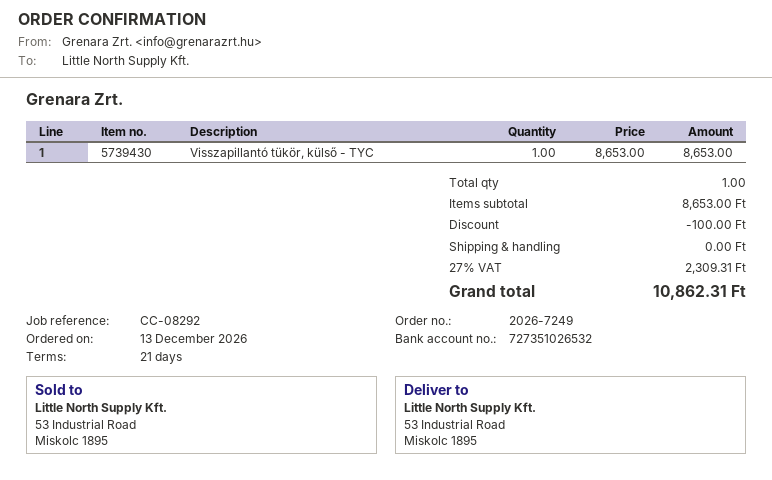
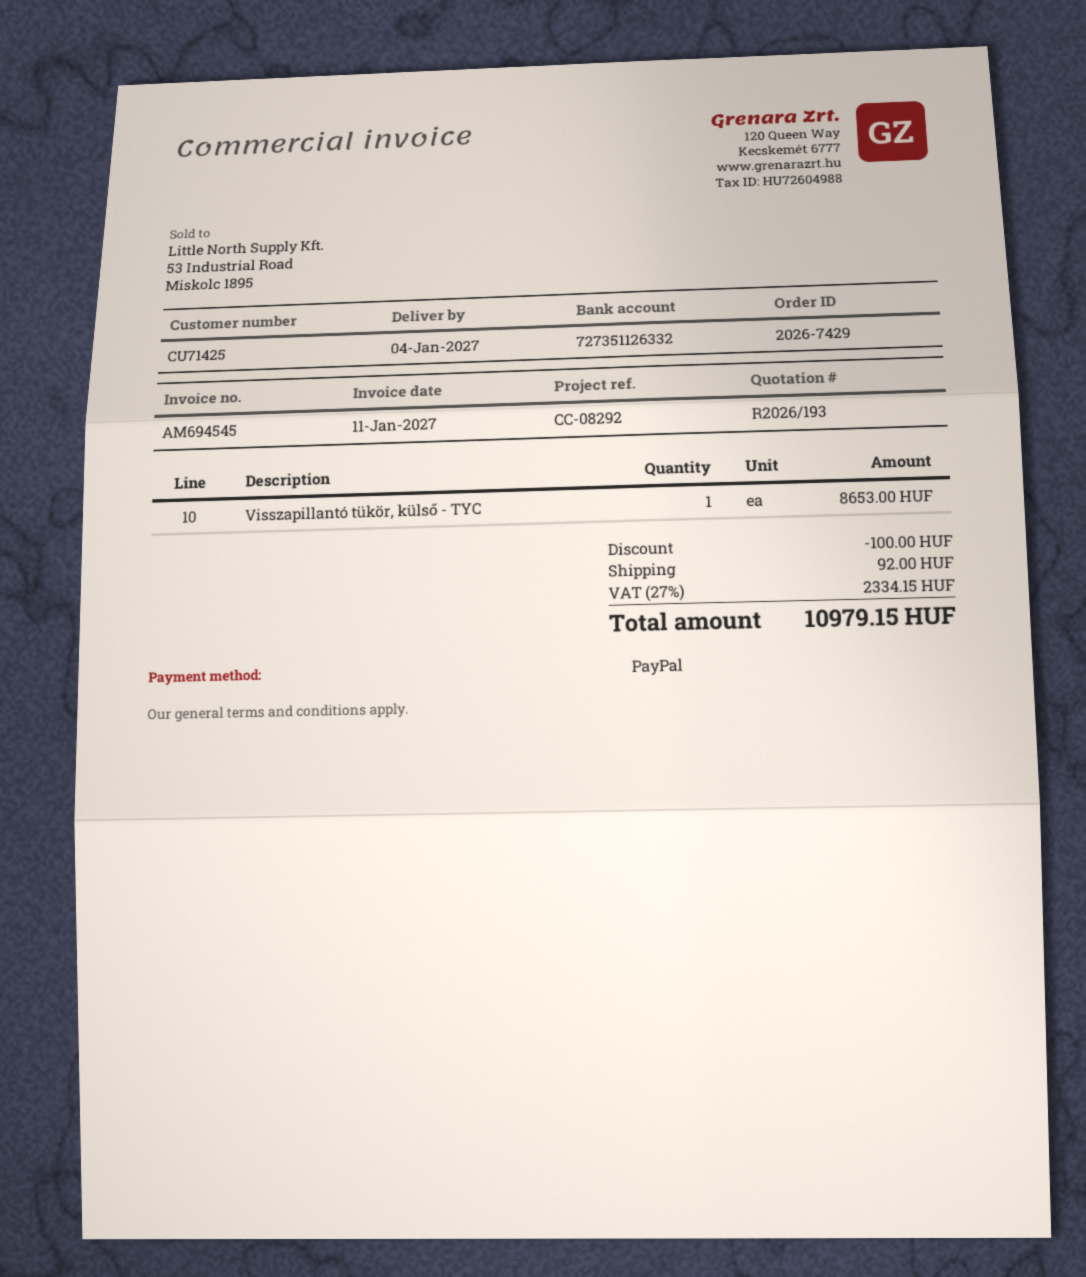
order number: 2026-7249 -> 2026-7429
bank account: 727351026532 -> 727351126332
shipping: 0.00 -> 92.00
tax: 27% = 2309.31 -> 27% = 2334.15
total: 10862.31 -> 10979.15

